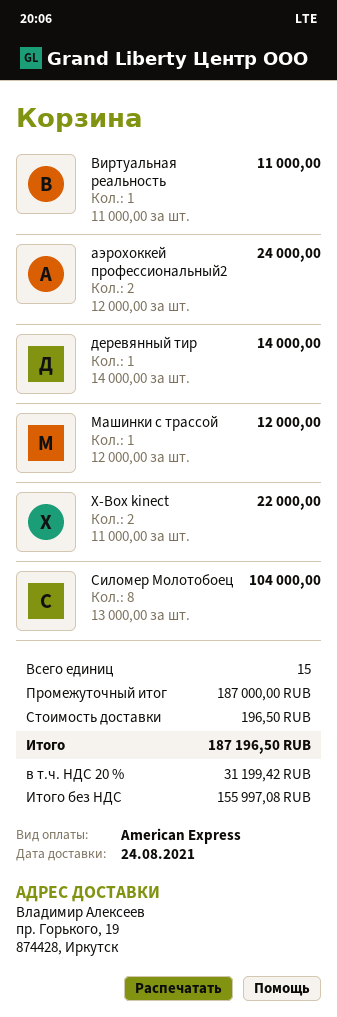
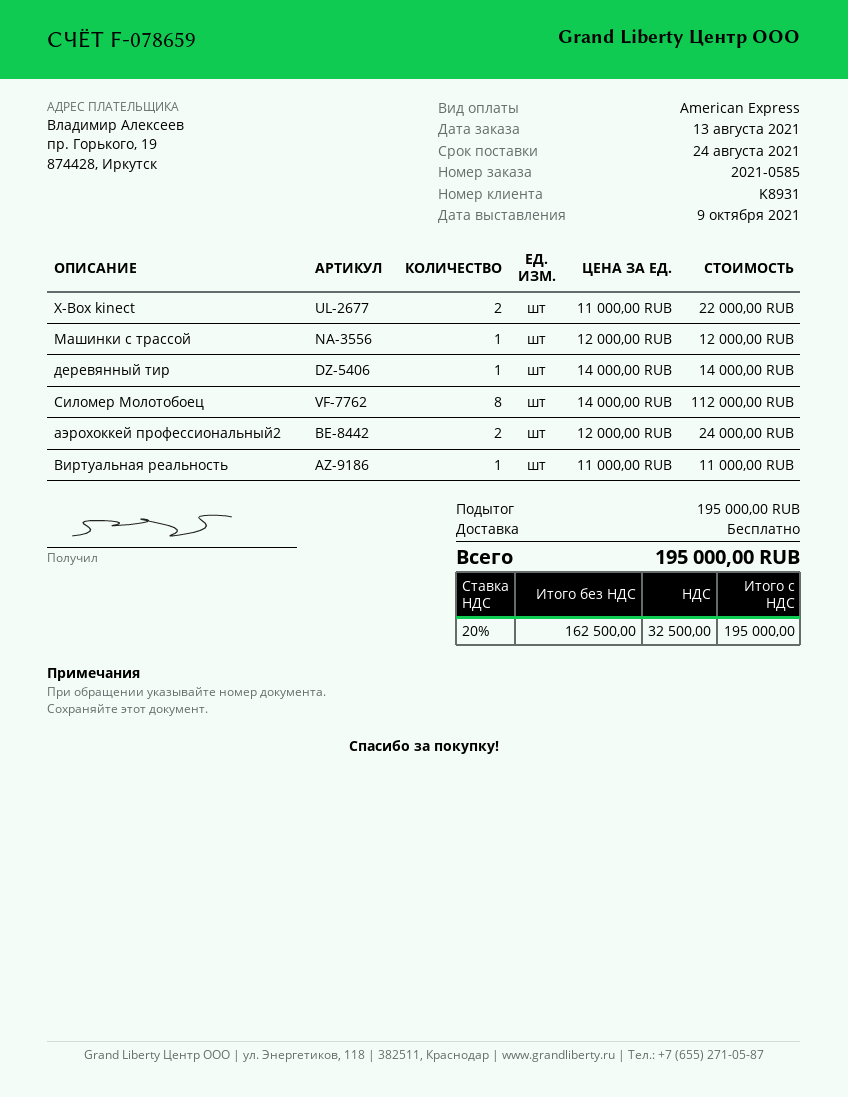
Силомер Молотобоец: 8 x 13000.00 = 104000.00 -> 8 x 14000.00 = 112000.00
subtotal: 187000.00 -> 195000.00
shipping: 196.50 -> 0.00
net: 155997.08 -> 162500.00
tax: 20% = 31199.42 -> 20% = 32500.00
total: 187196.50 -> 195000.00

